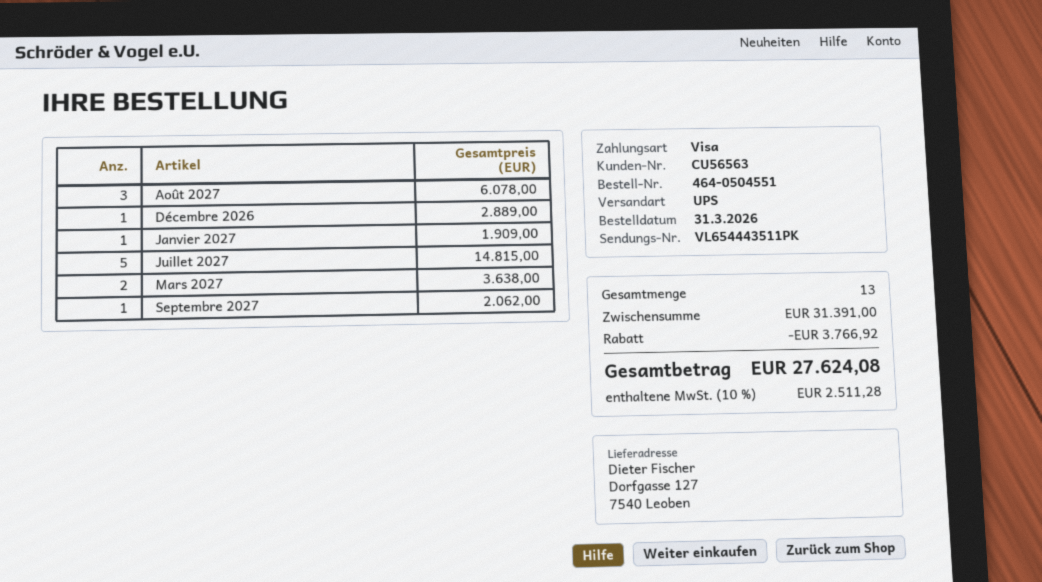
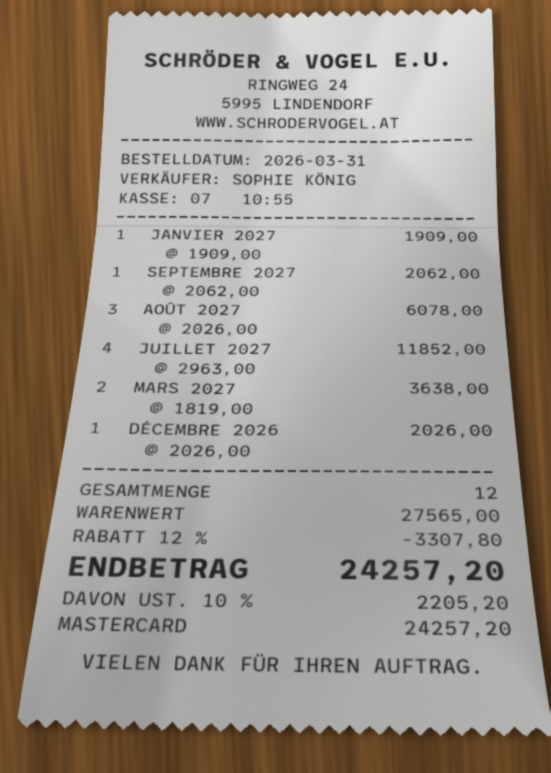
payment method: Visa -> Mastercard
Décembre 2026: 1 for 2889.00 -> 1 for 2026.00
Juillet 2027: 5 for 14815.00 -> 4 for 11852.00
total quantity: 13 -> 12
subtotal: 31391.00 -> 27565.00
discount: 3766.92 -> 3307.80
tax: 10% = 2511.28 -> 10% = 2205.20
total: 27624.08 -> 24257.20

